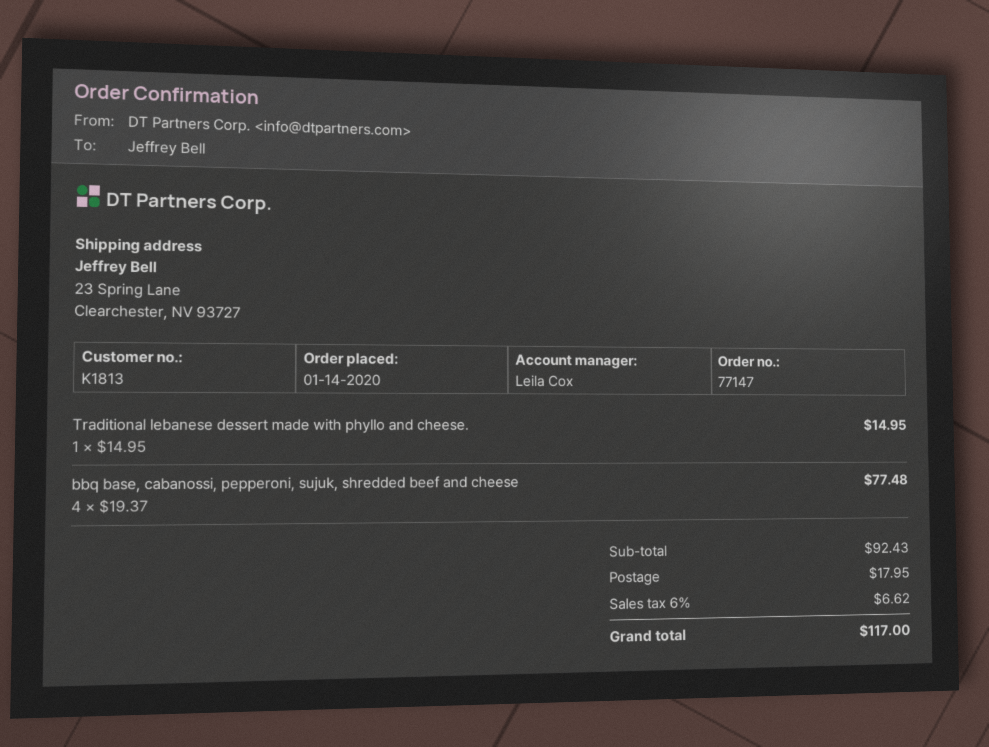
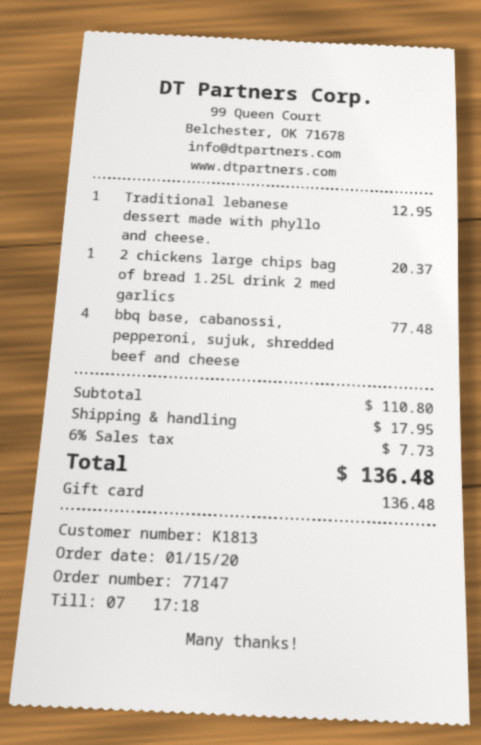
order date: 2020-01-14 -> 2020-01-15
Traditional lebanese dessert made with phyllo and cheese.: 1 for 14.95 -> 1 for 12.95
2 chickens large chips bag of bread 1.25L drink 2 med garlics: none -> 1 for 20.37
subtotal: 92.43 -> 110.80
tax: 6% = 6.62 -> 6% = 7.73
total: 117.00 -> 136.48

